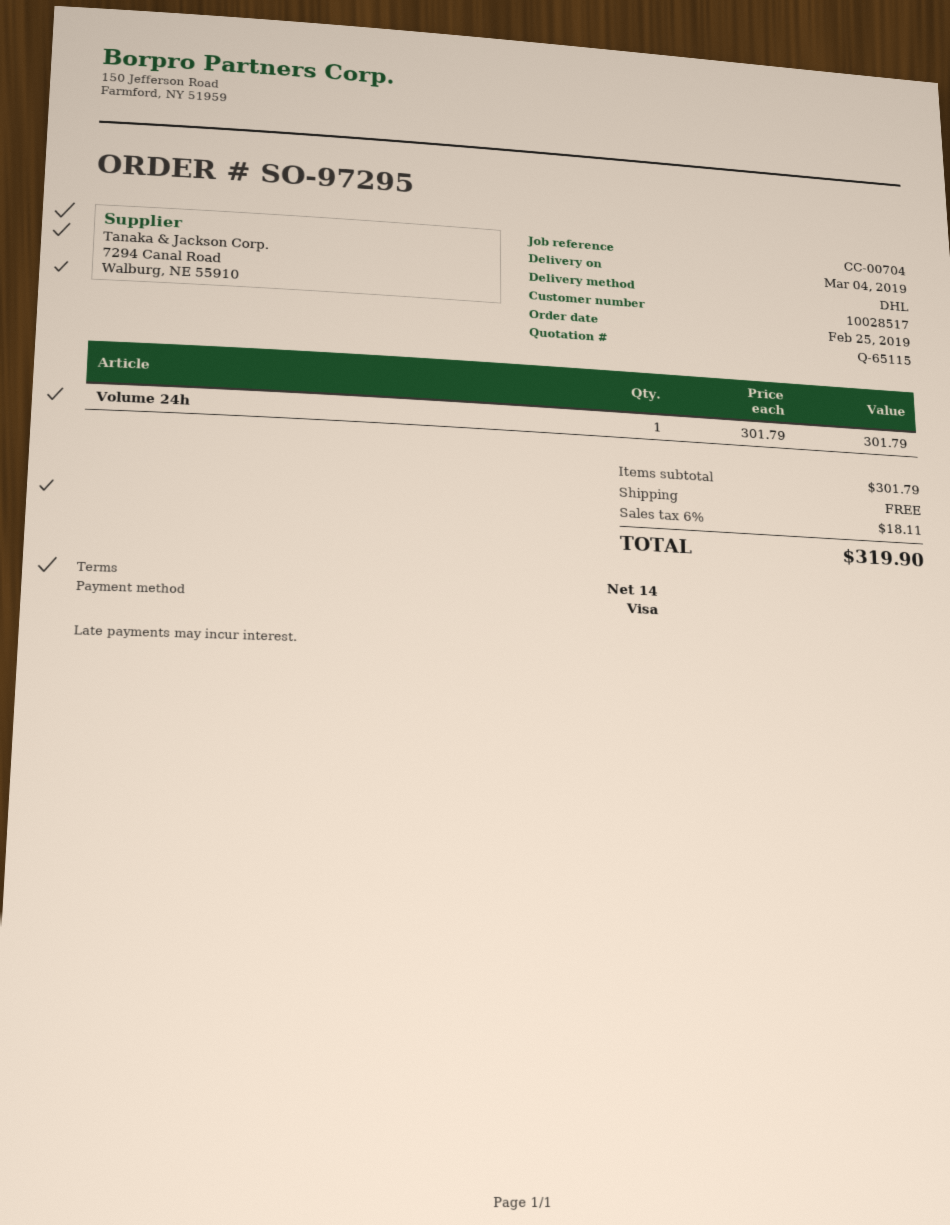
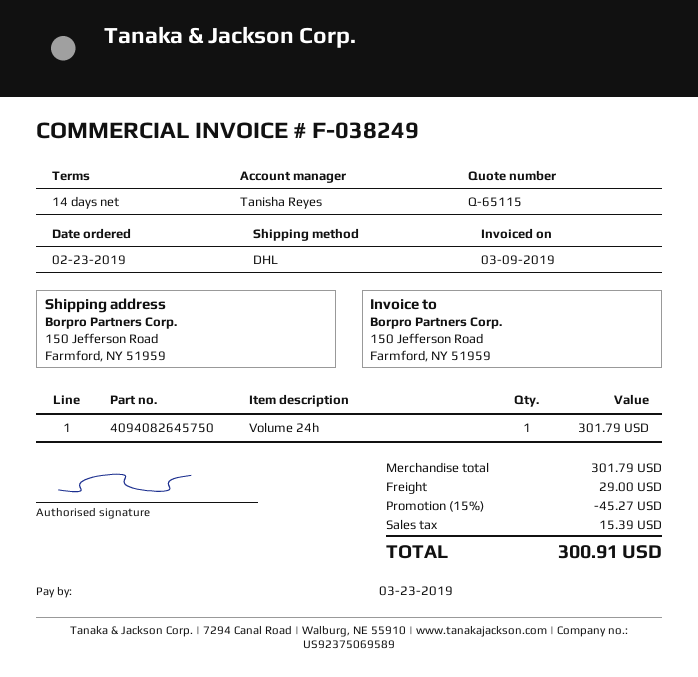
order date: 2019-02-25 -> 2019-02-23
discount: none -> 15% = 45.27
shipping: 0.00 -> 29.00
tax: 18.11 -> 15.39
total: 319.90 -> 300.91

